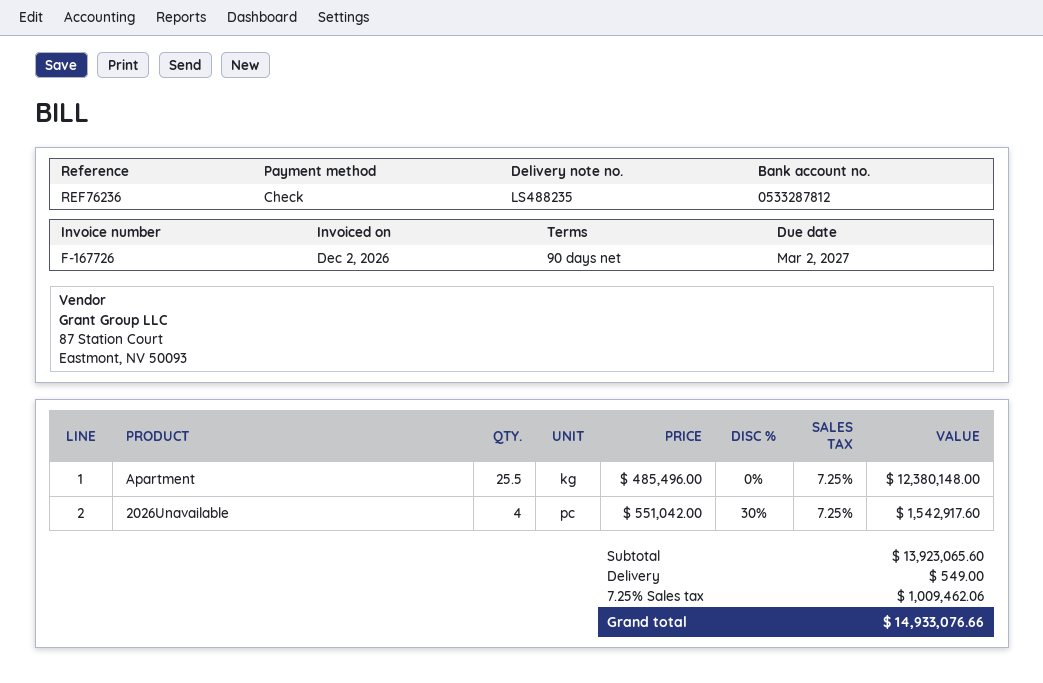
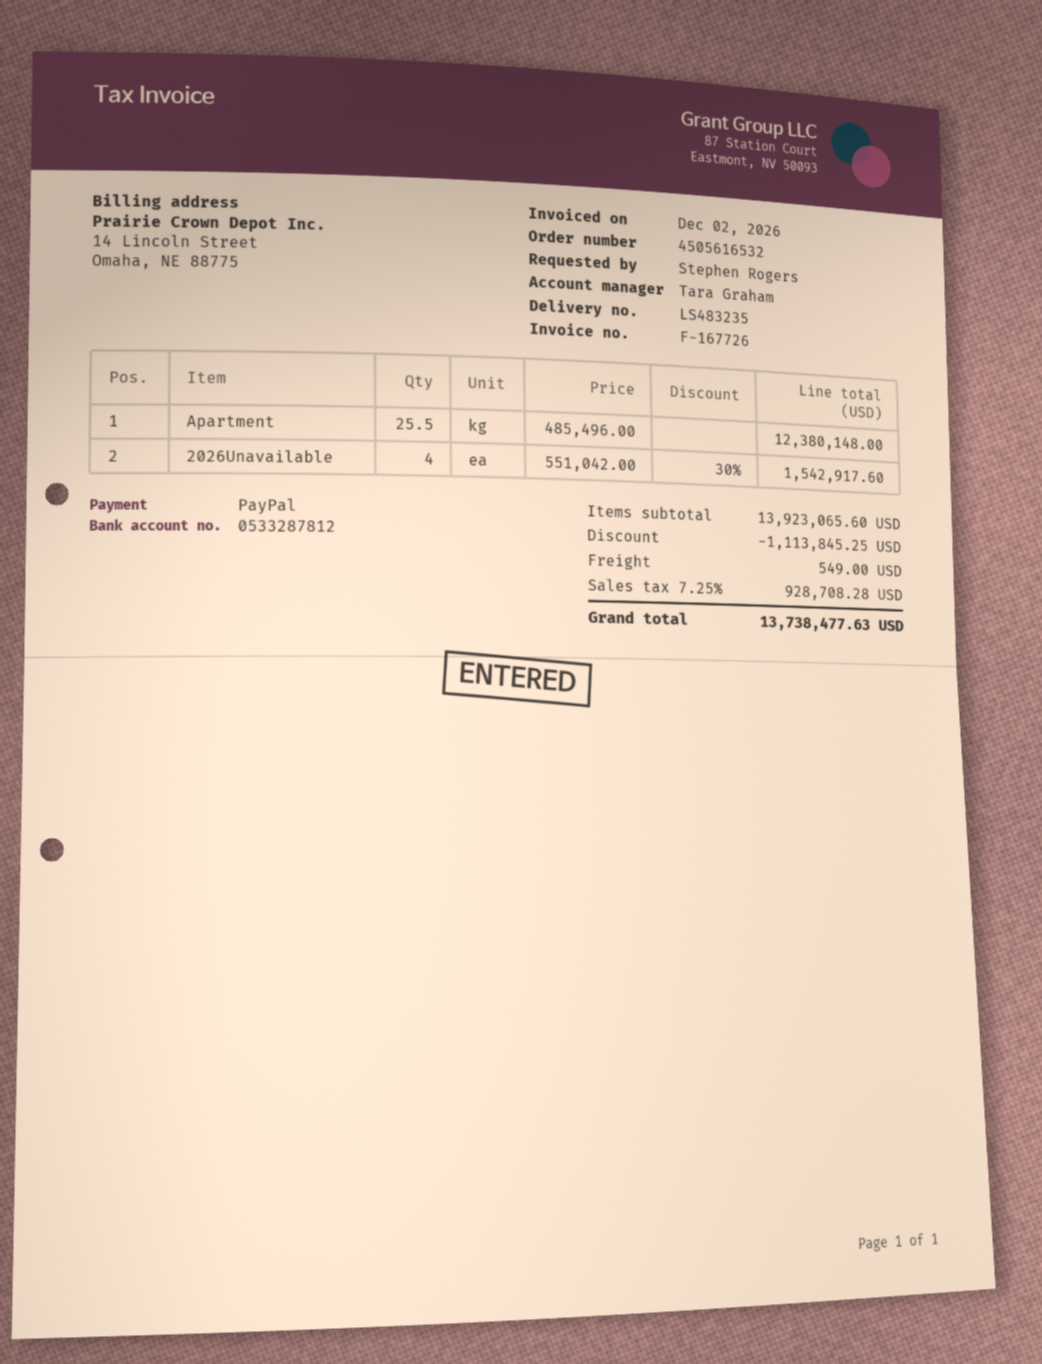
delivery note number: LS488235 -> LS483235
payment method: cheque -> PayPal
discount: none -> 1113845.25
tax: 7.25% = 1009462.06 -> 7.25% = 928708.28
total: 14933076.66 -> 13738477.63

